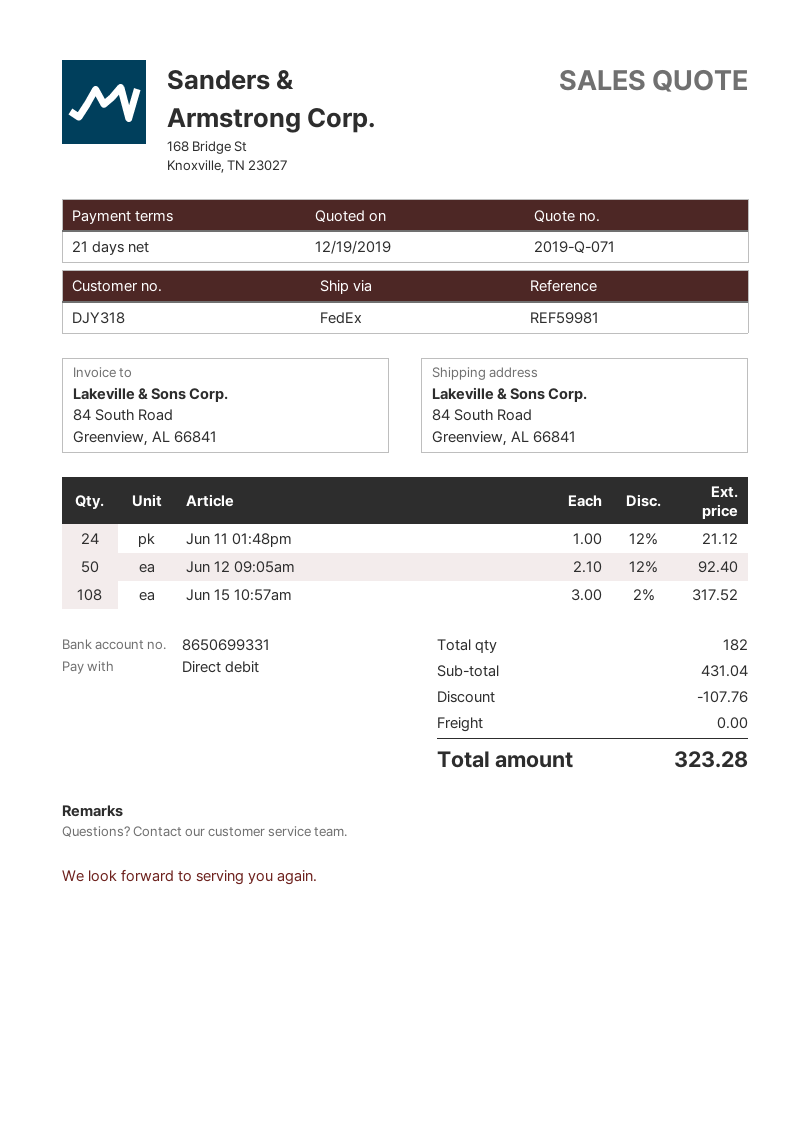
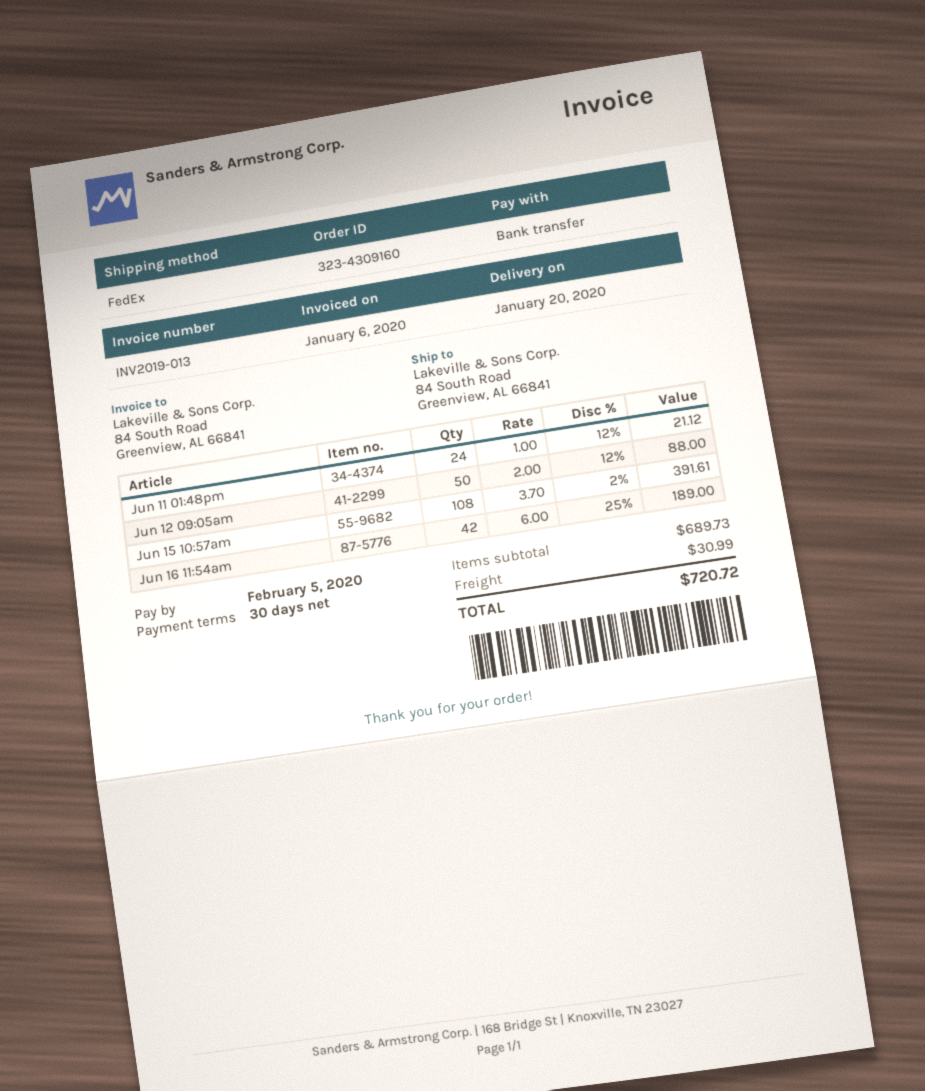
payment terms: 21 days -> 30 days
payment method: direct debit -> bank transfer
Jun 12 09:05am: 50 x 2.10 - 12% = 92.40 -> 50 x 2.00 - 12% = 88.00
Jun 15 10:57am: 108 x 3.00 - 2% = 317.52 -> 108 x 3.70 - 2% = 391.61
Jun 16 11:54am: none -> 42 x 6.00 - 25% = 189.00
subtotal: 431.04 -> 689.73
discount: 107.76 -> none
shipping: 0.00 -> 30.99
total: 323.28 -> 720.72

